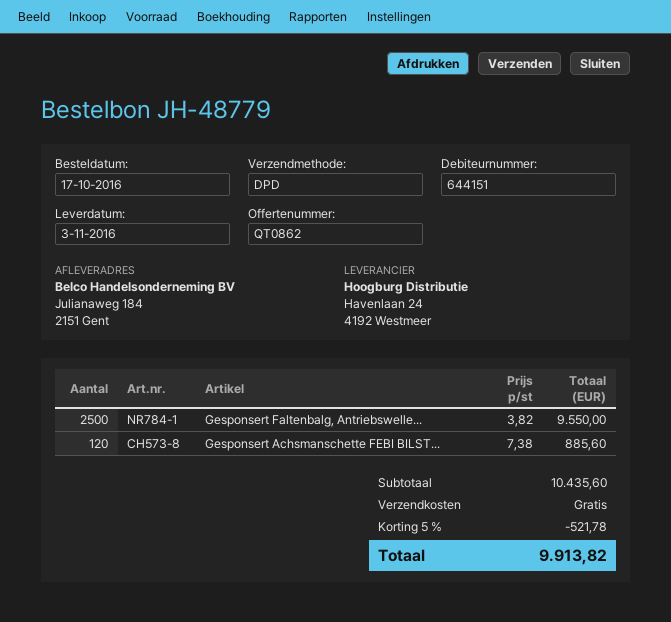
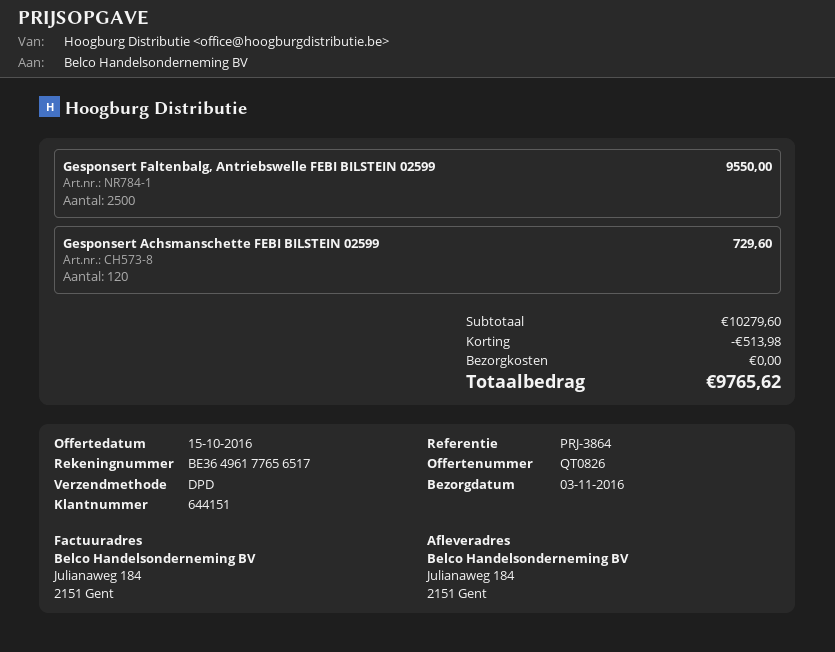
quote number: QT0862 -> QT0826
Gesponsert Achsmanschette FEBI BILST...: 120 for 885.60 -> 120 for 729.60
subtotal: 10435.60 -> 10279.60
discount: 521.78 -> 513.98
total: 9913.82 -> 9765.62

